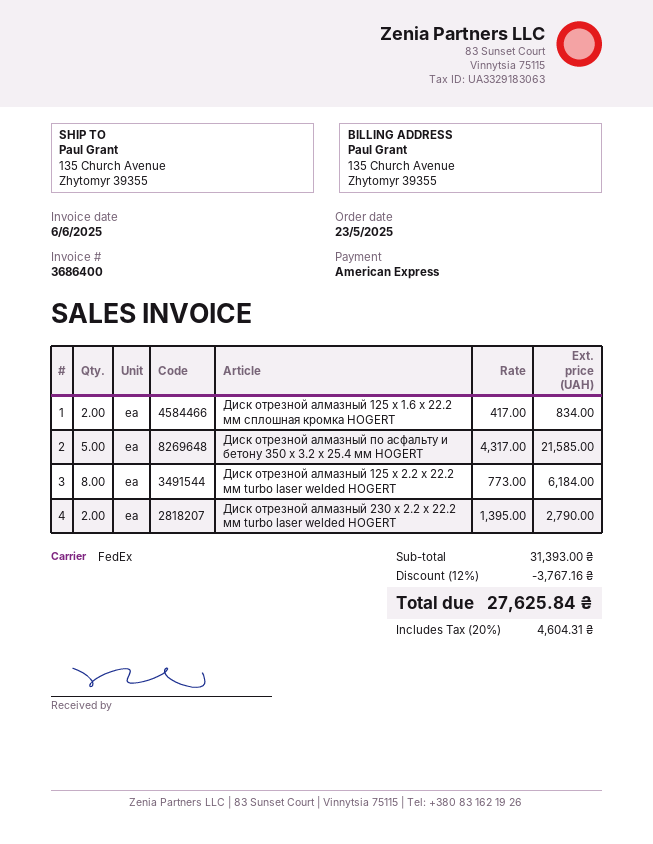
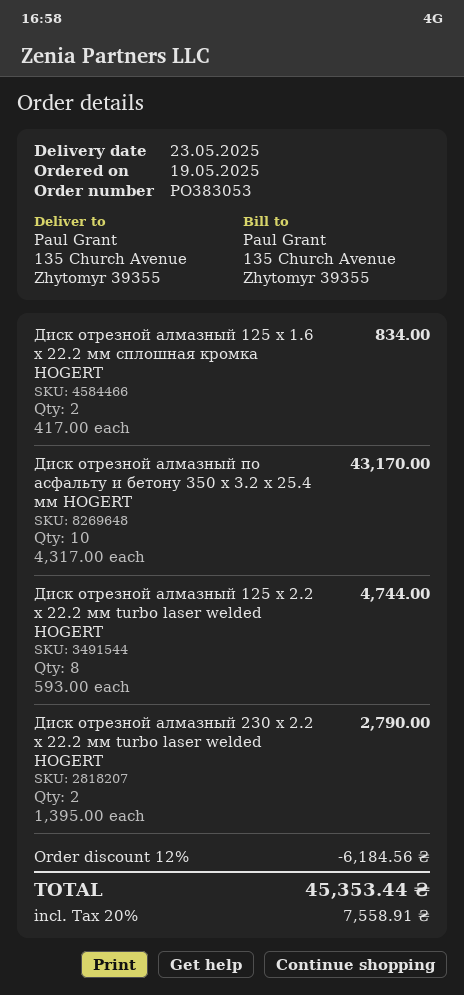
order date: 2025-05-23 -> 2025-05-19
Диск отрезной алмазный по асфальту и бетону 350 х 3.2 х 25.4 мм HOGERT: 5 x 4317.00 = 21585.00 -> 10 x 4317.00 = 43170.00
Диск отрезной алмазный 125 х 2.2 х 22.2 мм turbo laser welded HOGERT: 8 x 773.00 = 6184.00 -> 8 x 593.00 = 4744.00
discount: 12% = 3767.16 -> 12% = 6184.56
tax: 20% = 4604.31 -> 20% = 7558.91
total: 27625.84 -> 45353.44

